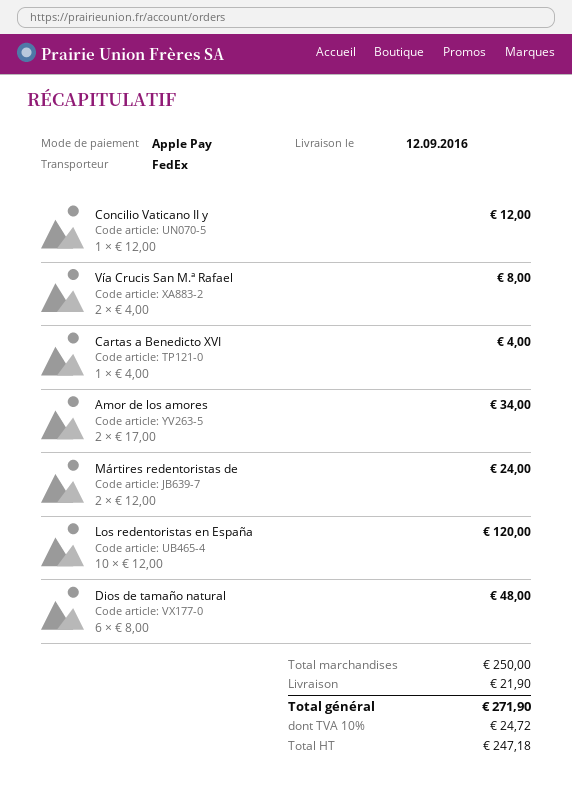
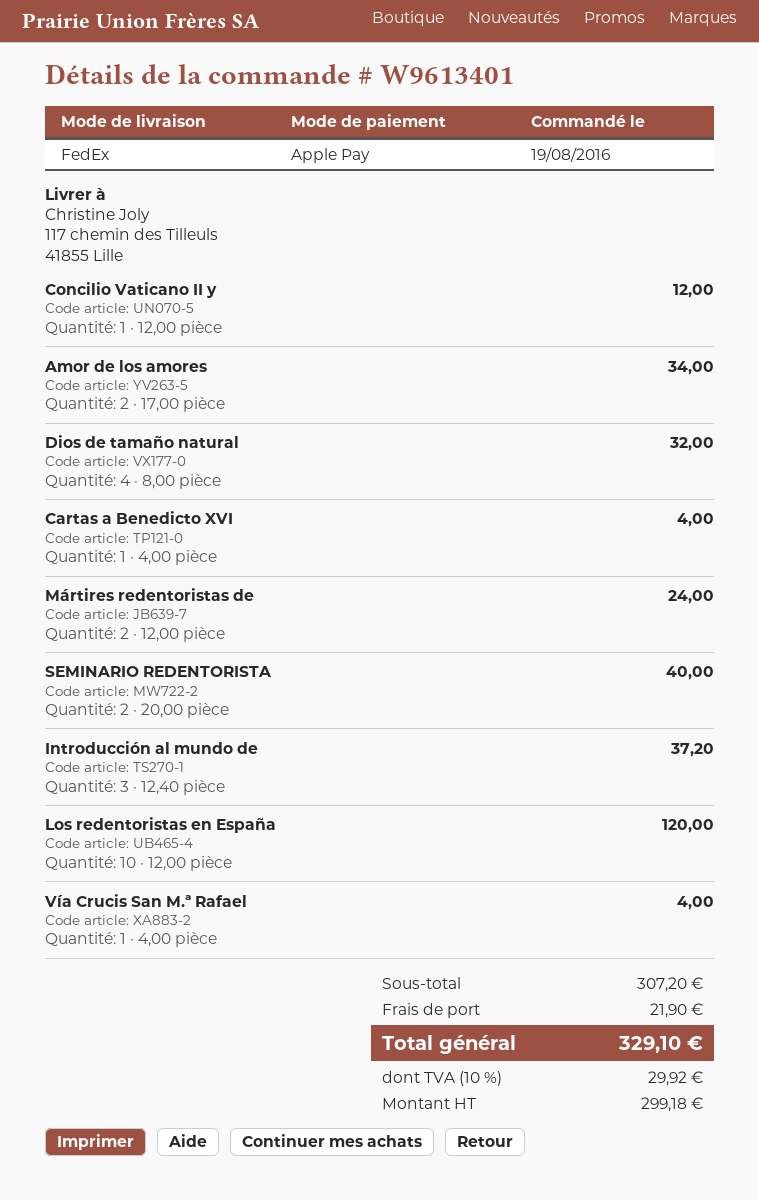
Vía Crucis San M.ª Rafael: 2 x 4.00 = 8.00 -> 1 x 4.00 = 4.00
Dios de tamaño natural: 6 x 8.00 = 48.00 -> 4 x 8.00 = 32.00
SEMINARIO REDENTORISTA: none -> 2 x 20.00 = 40.00
Introducción al mundo de: none -> 3 x 12.40 = 37.20
subtotal: 250.00 -> 307.20
net: 247.18 -> 299.18
tax: 10% = 24.72 -> 10% = 29.92
total: 271.90 -> 329.10

